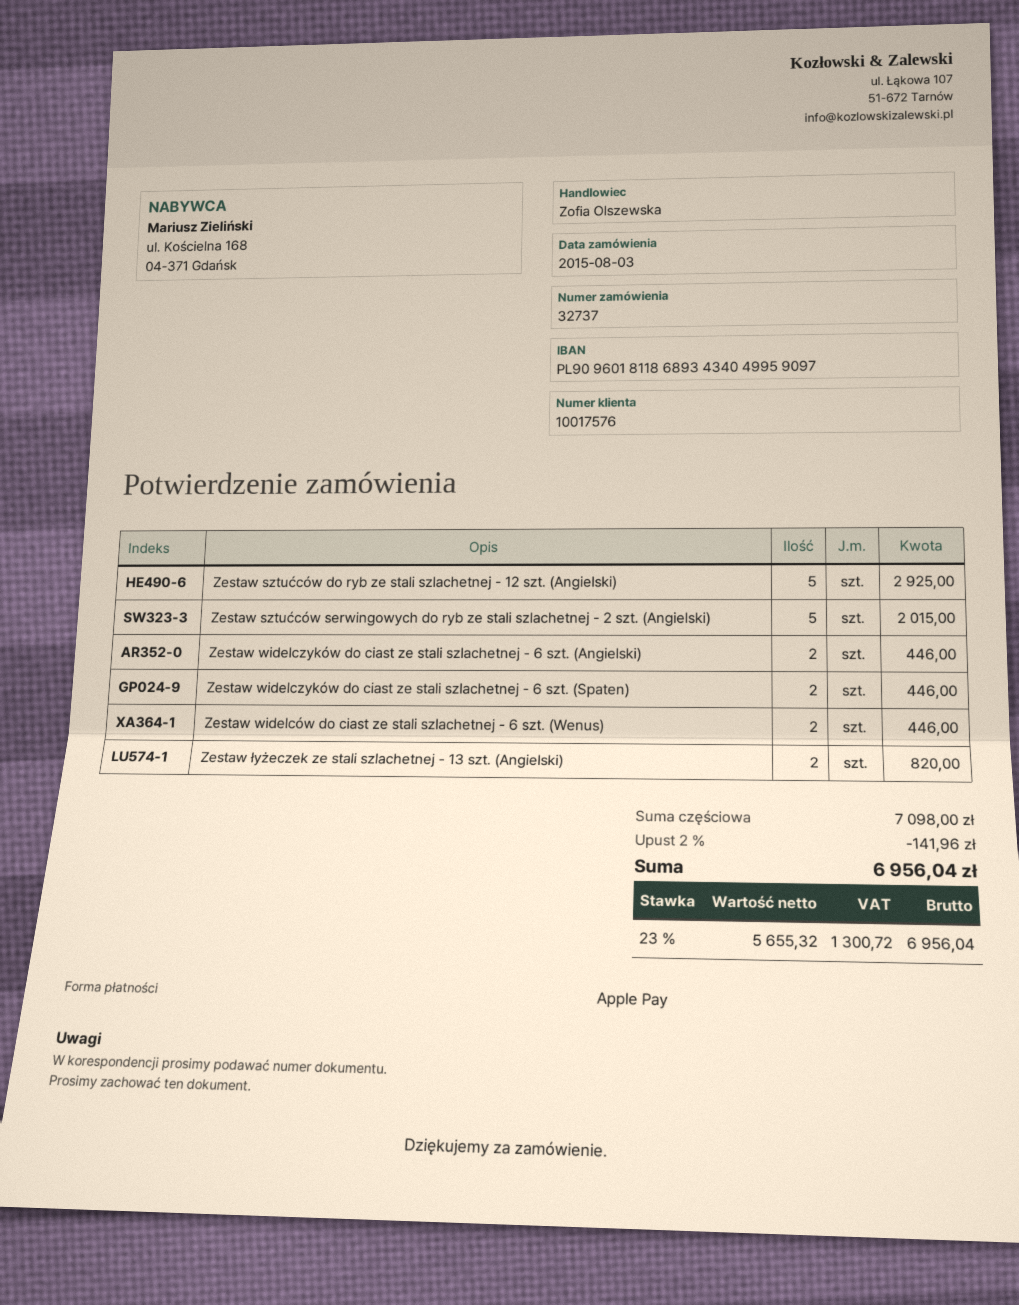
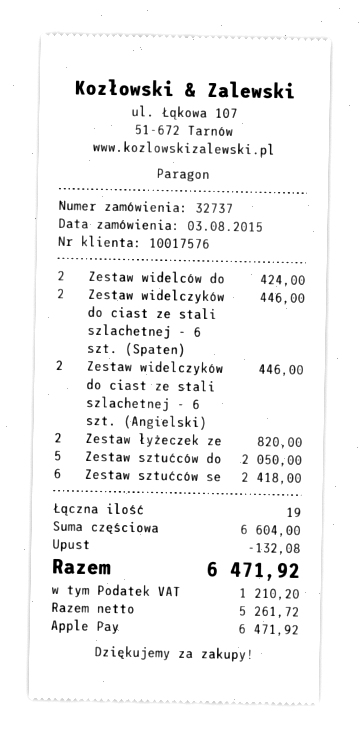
Zestaw sztućców do ryb ze stali szlachetnej - 12 szt. (Angielski): 5 for 2925.00 -> 5 for 2050.00
Zestaw sztućców serwingowych do ryb ze stali szlachetnej - 2 szt. (Angielski): 5 for 2015.00 -> 6 for 2418.00
Zestaw widelców do ciast ze stali szlachetnej - 6 szt. (Wenus): 2 for 446.00 -> 2 for 424.00
subtotal: 7098.00 -> 6604.00
discount: 141.96 -> 132.08
net: 5655.32 -> 5261.72
tax: 1300.72 -> 1210.20
total: 6956.04 -> 6471.92

